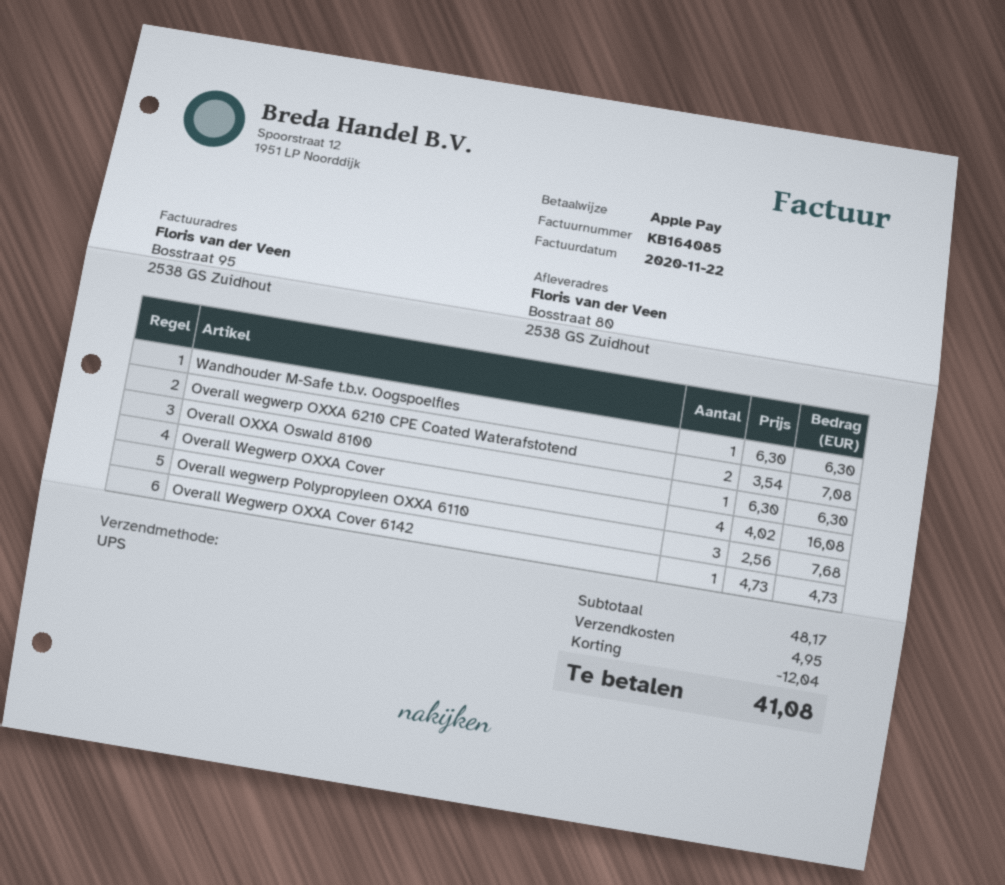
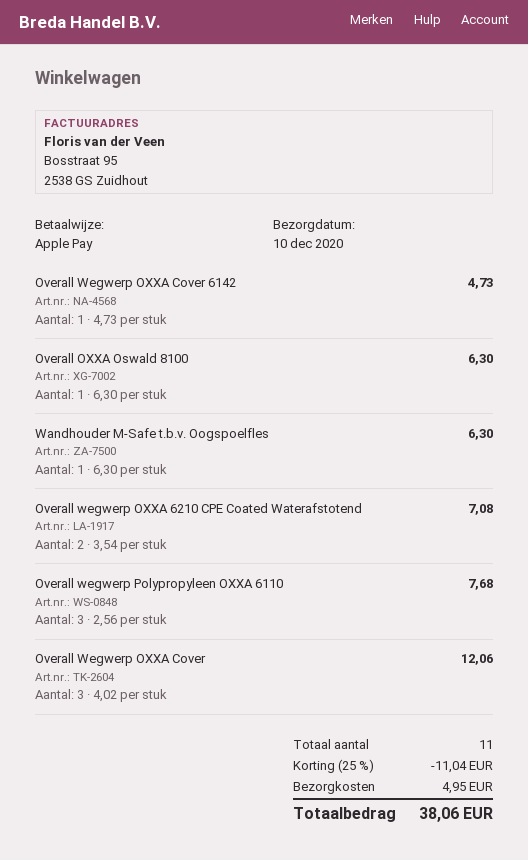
Overall Wegwerp OXXA Cover: 4 x 4.02 = 16.08 -> 3 x 4.02 = 12.06
discount: 12.04 -> 11.04
total: 41.08 -> 38.06

